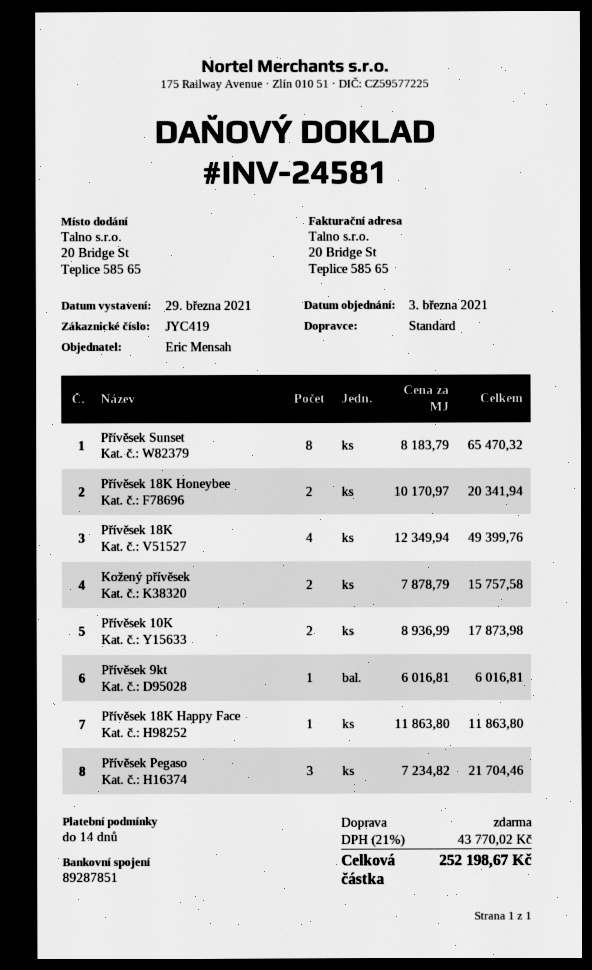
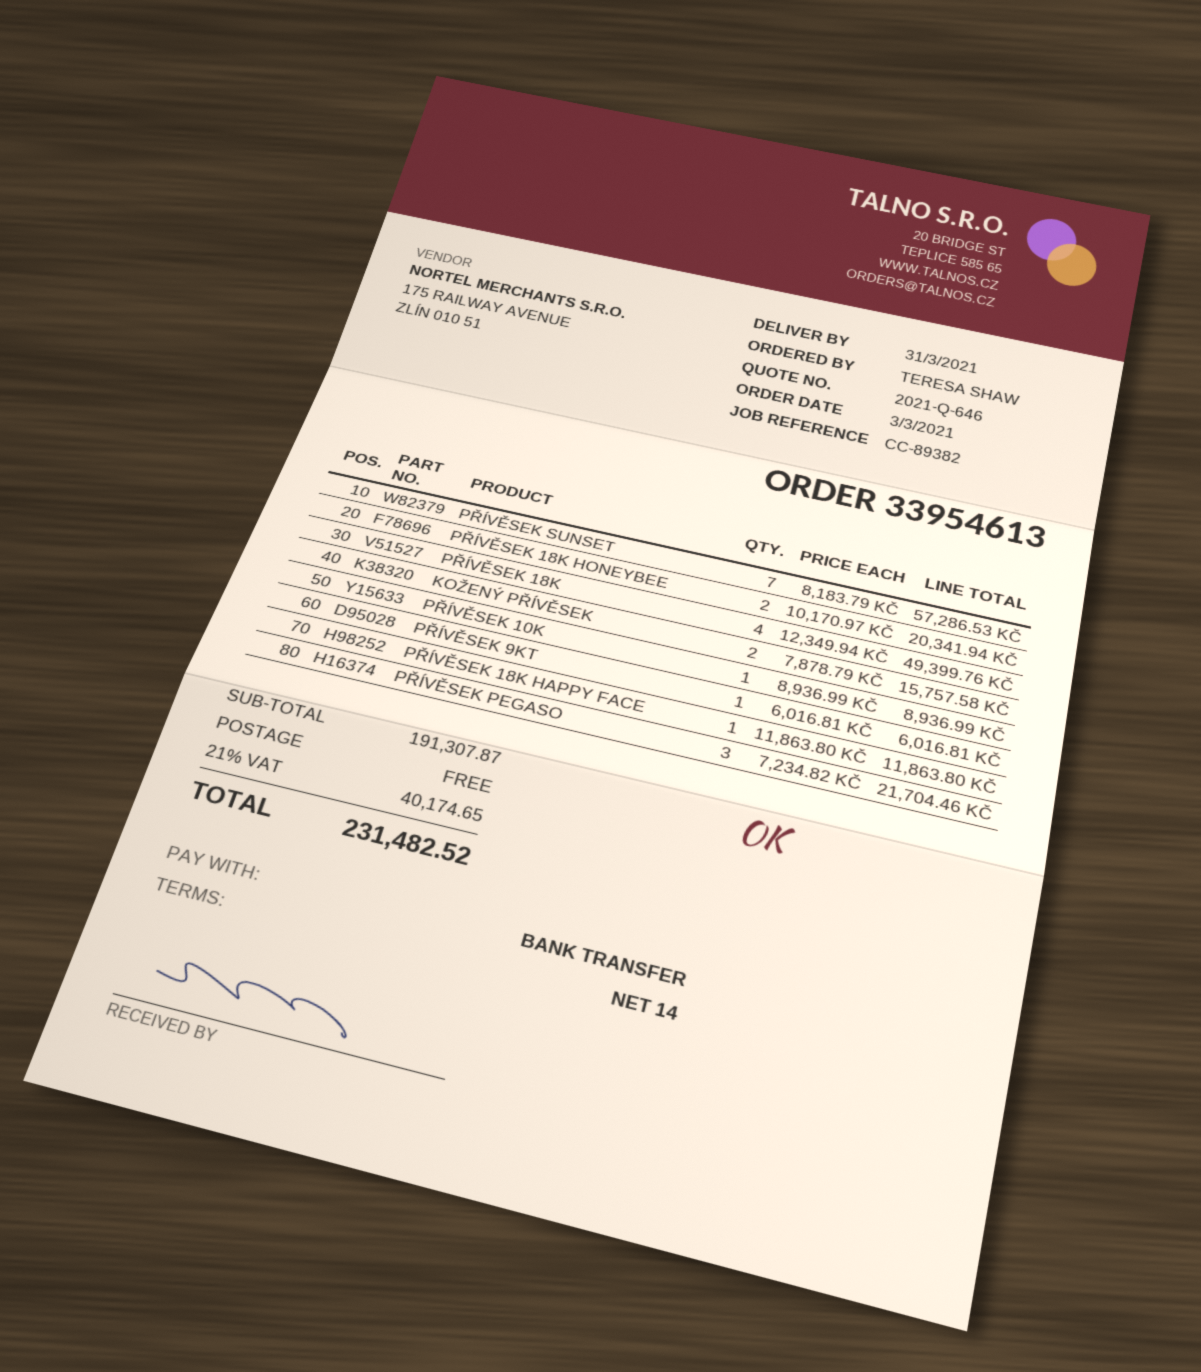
ordered by: Eric Mensah -> TERESA SHAW
Přívěsek Sunset: 8 x 8183.79 = 65470.32 -> 7 x 8183.79 = 57286.53
Přívěsek 10K: 2 x 8936.99 = 17873.98 -> 1 x 8936.99 = 8936.99
tax: 21% = 43770.02 -> 21% = 40174.65
total: 252198.67 -> 231482.52

